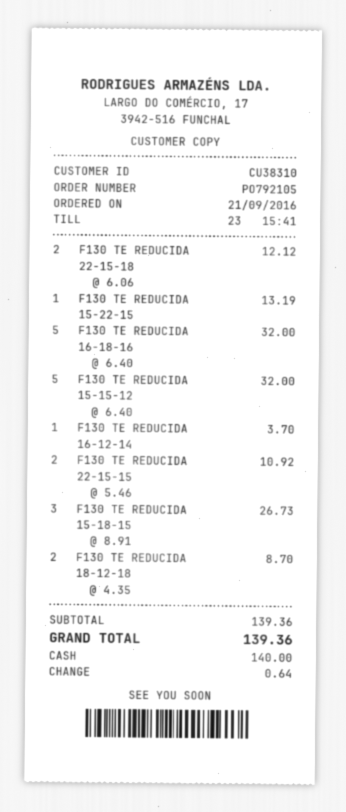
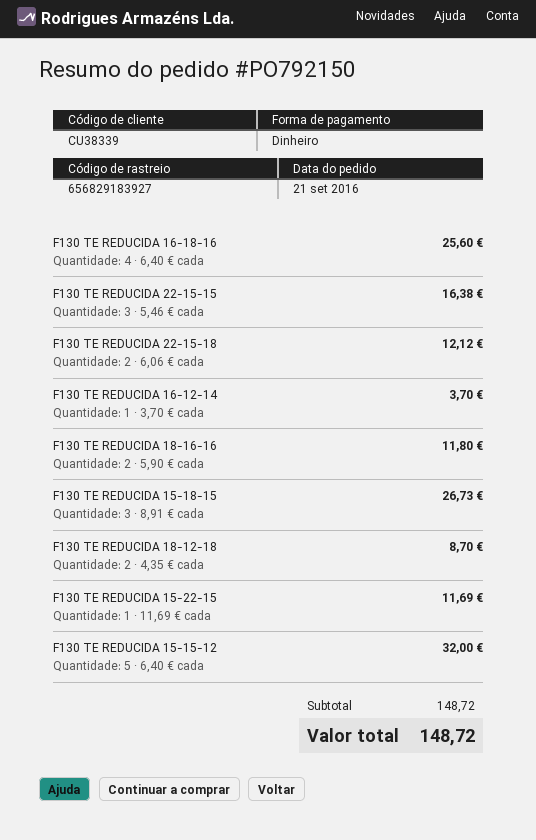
order number: PO792105 -> PO792150
customer number: CU38310 -> CU38339
F130 TE REDUCIDA 15-22-15: 1 x 13.19 = 13.19 -> 1 x 11.69 = 11.69
F130 TE REDUCIDA 16-18-16: 5 x 6.40 = 32.00 -> 4 x 6.40 = 25.60
F130 TE REDUCIDA 22-15-15: 2 x 5.46 = 10.92 -> 3 x 5.46 = 16.38
F130 TE REDUCIDA 18-16-16: none -> 2 x 5.90 = 11.80
subtotal: 139.36 -> 148.72
total: 139.36 -> 148.72

